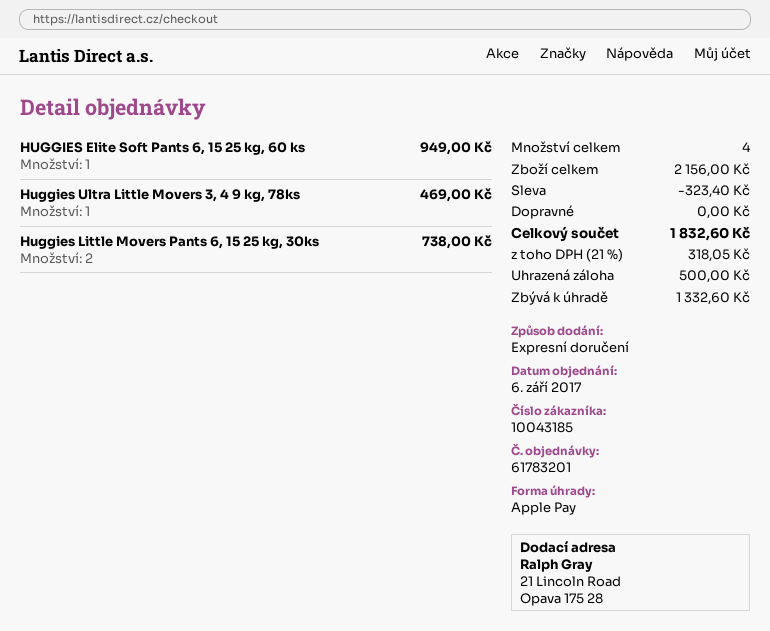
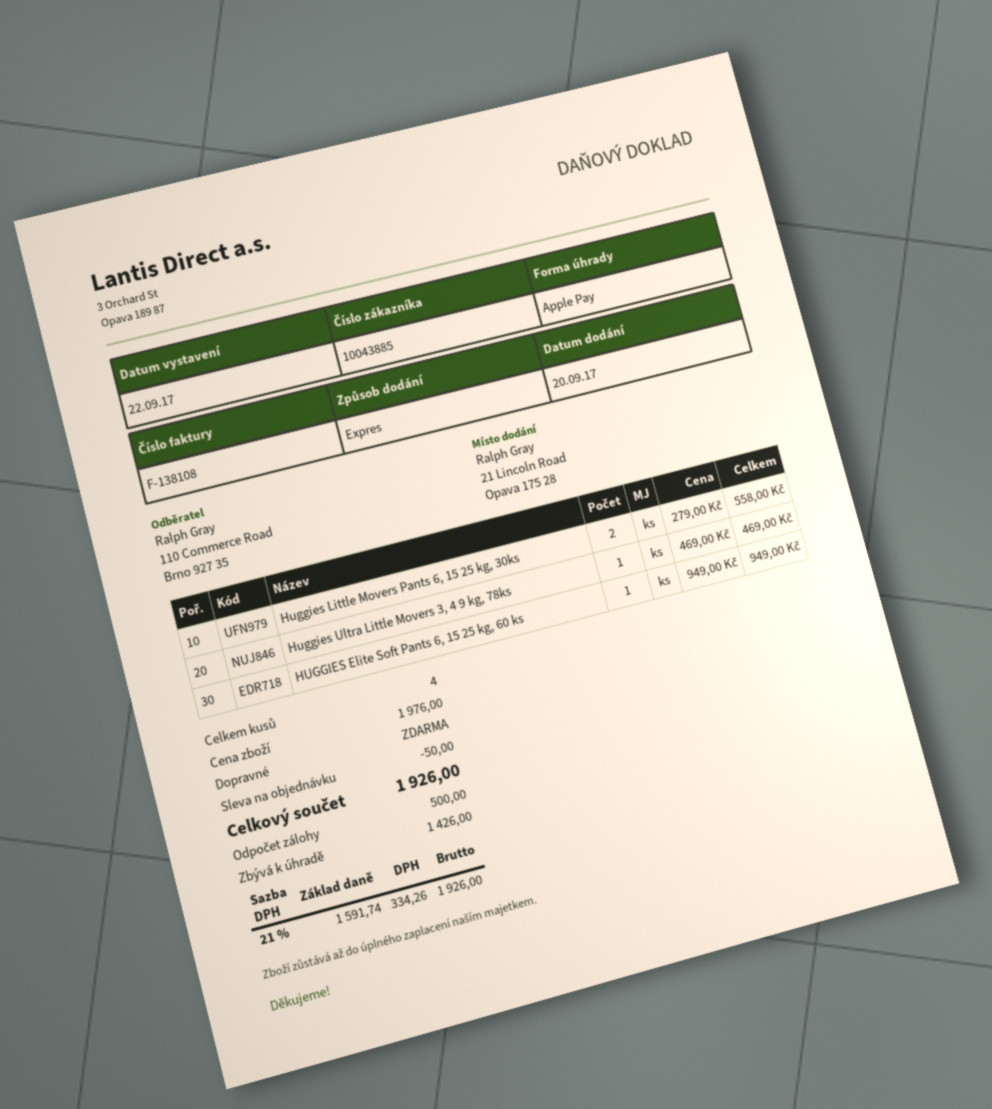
customer number: 10043185 -> 10043885
Huggies Little Movers Pants 6, 15 25 kg, 30ks: 2 for 738.00 -> 2 for 558.00
subtotal: 2156.00 -> 1976.00
discount: 323.40 -> 50.00
tax: 21% = 318.05 -> 21% = 334.26
total: 1832.60 -> 1926.00
balance: 1332.60 -> 1426.00

